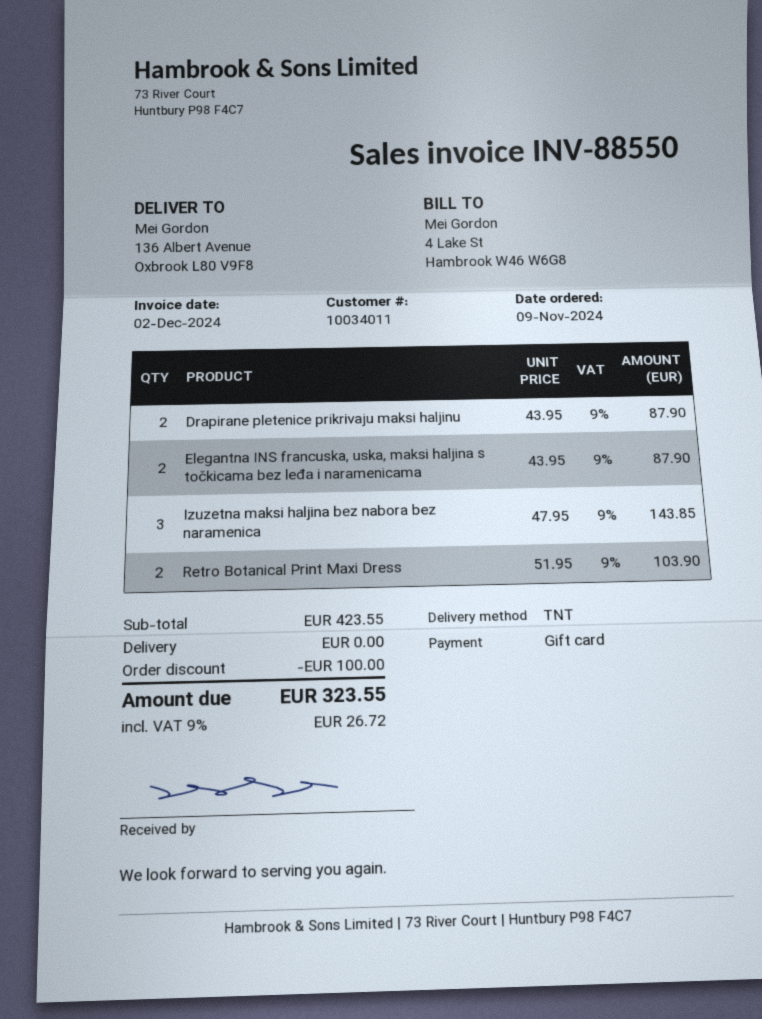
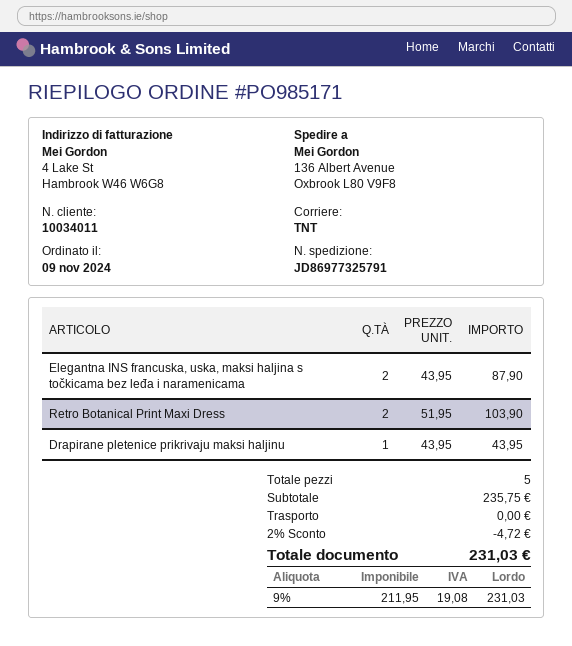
Drapirane pletenice prikrivaju maksi haljinu: 2 x 43.95 = 87.90 -> 1 x 43.95 = 43.95
Izuzetna maksi haljina bez nabora bez naramenica: 3 x 47.95 = 143.85 -> none
subtotal: 423.55 -> 235.75
discount: 100.00 -> 4.72
tax: 9% = 26.72 -> 9% = 19.08
total: 323.55 -> 231.03

